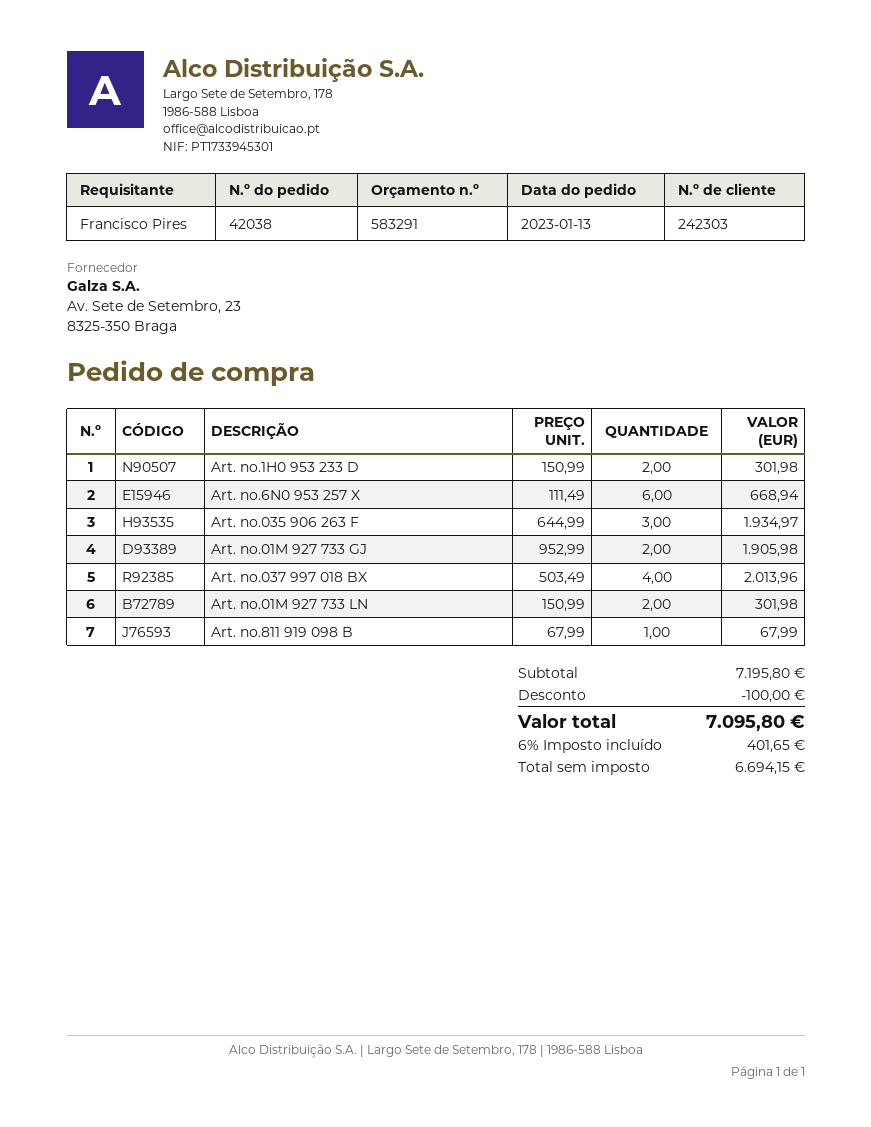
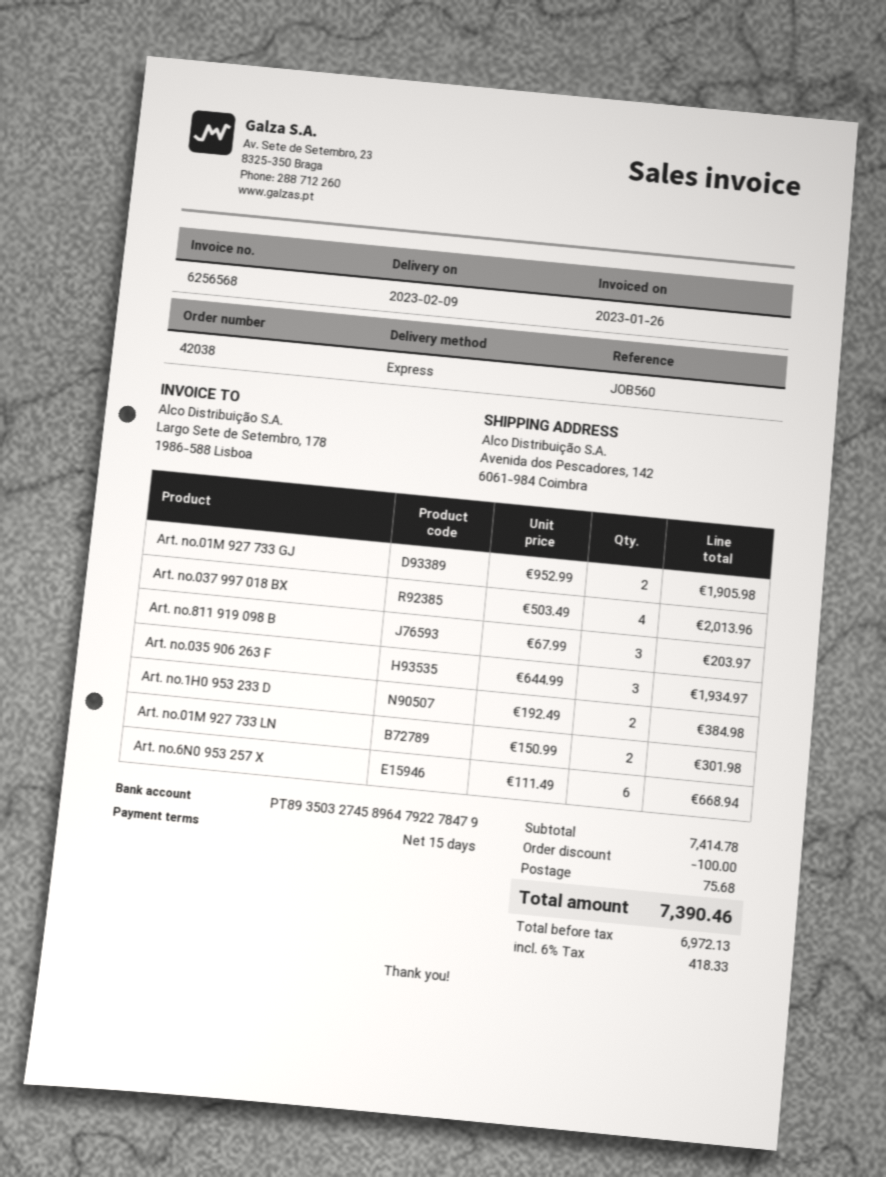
Art. no.1H0 953 233 D: 2 x 150.99 = 301.98 -> 2 x 192.49 = 384.98
Art. no.811 919 098 B: 1 x 67.99 = 67.99 -> 3 x 67.99 = 203.97
subtotal: 7195.80 -> 7414.78
shipping: none -> 75.68
net: 6694.15 -> 6972.13
tax: 6% = 401.65 -> 6% = 418.33
total: 7095.80 -> 7390.46

